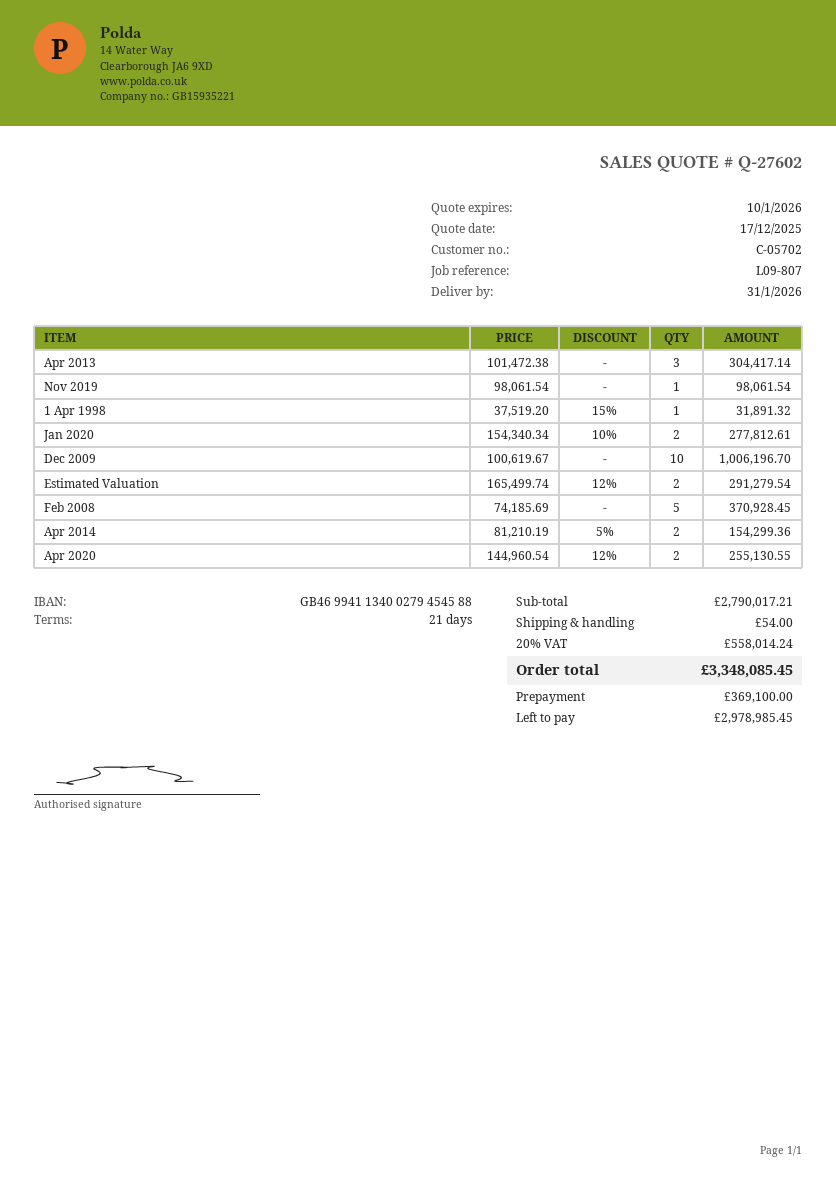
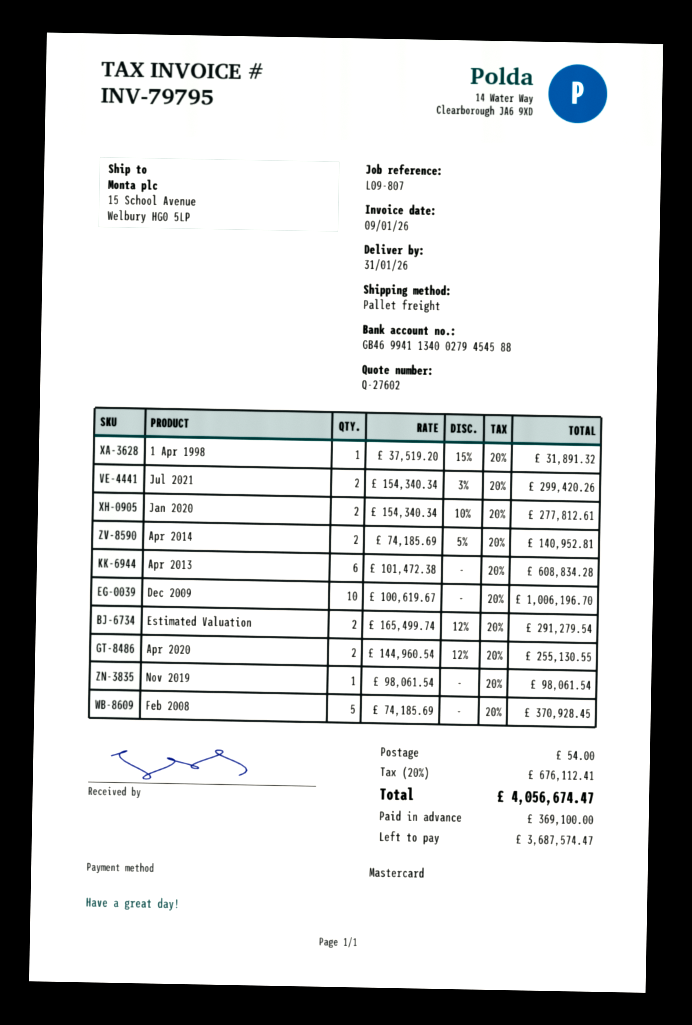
Apr 2013: 3 x 101472.38 = 304417.14 -> 6 x 101472.38 = 608834.28
Apr 2014: 2 x 81210.19 - 5% = 154299.36 -> 2 x 74185.69 - 5% = 140952.81
Jul 2021: none -> 2 x 154340.34 - 3% = 299420.26
tax: 20% = 558014.24 -> 20% = 676112.41
total: 3348085.45 -> 4056674.47
balance: 2978985.45 -> 3687574.47

